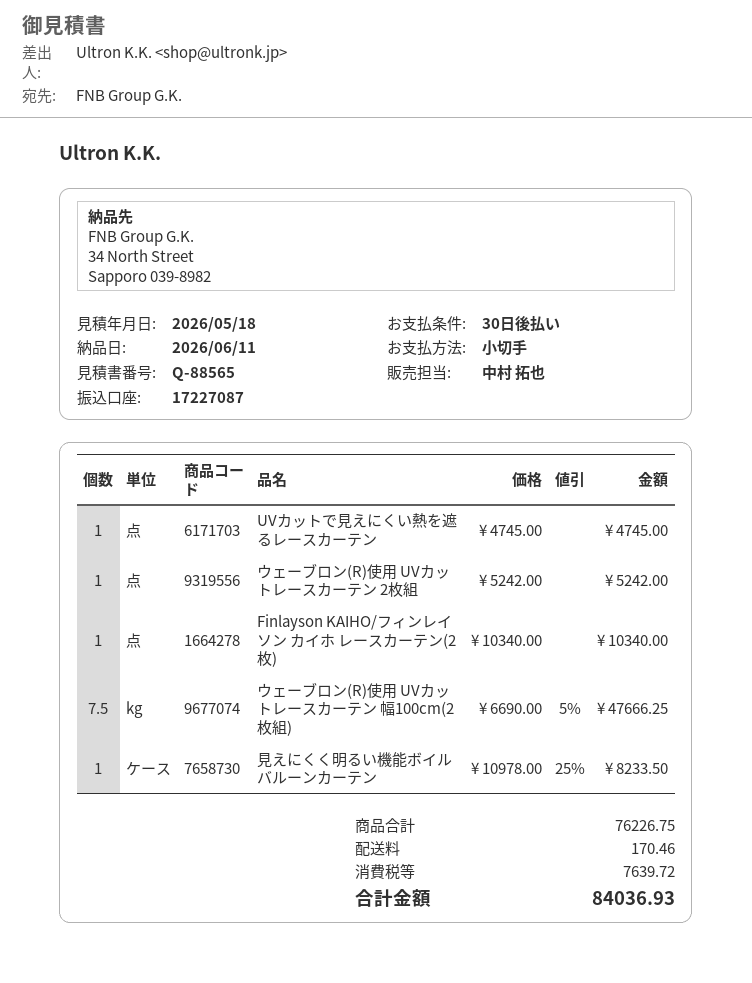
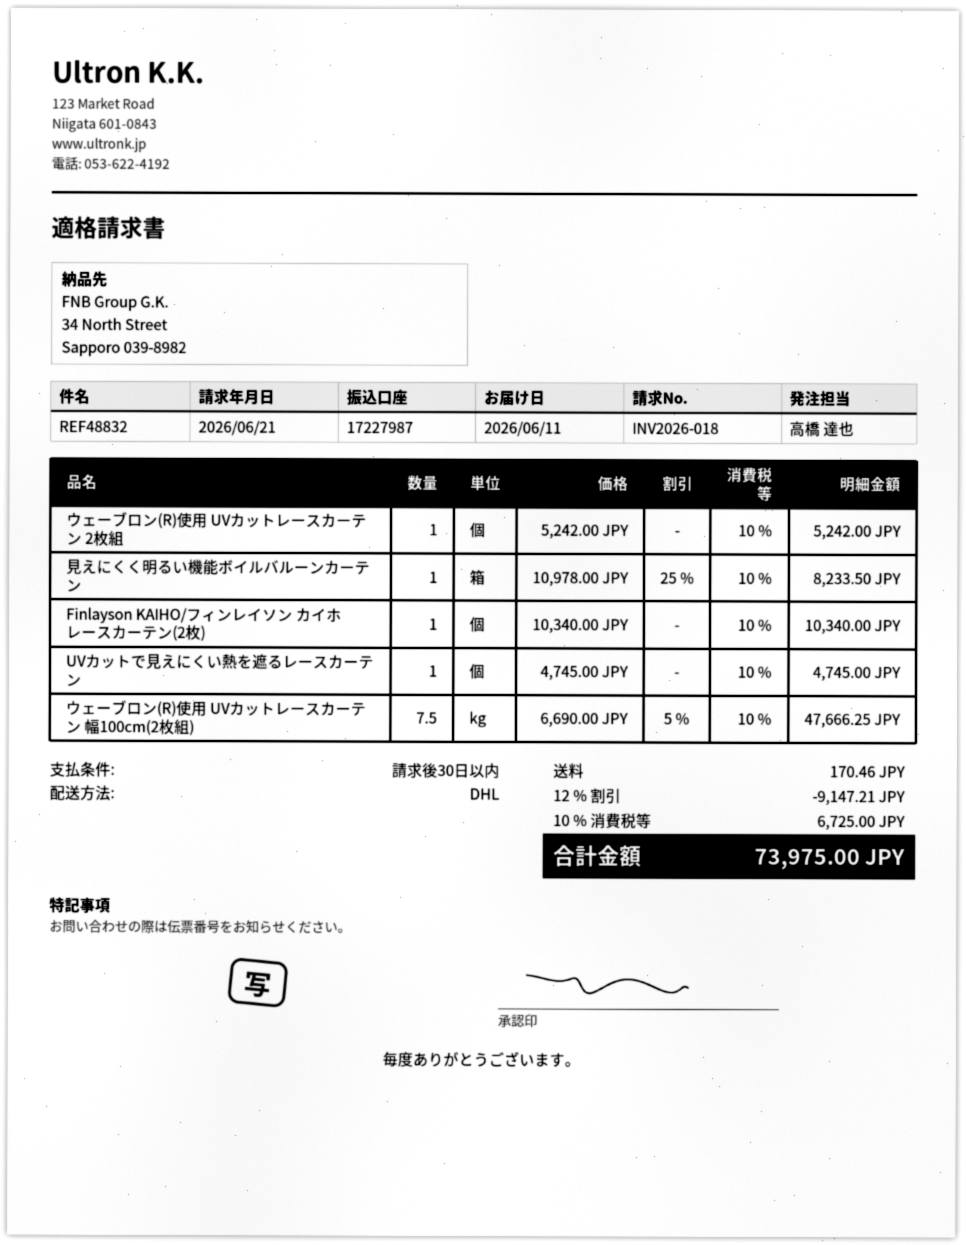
bank account: 17227087 -> 17227987
discount: none -> 12% = 9147.21
tax: 7639.72 -> 6725.00
total: 84036.93 -> 73975.00

